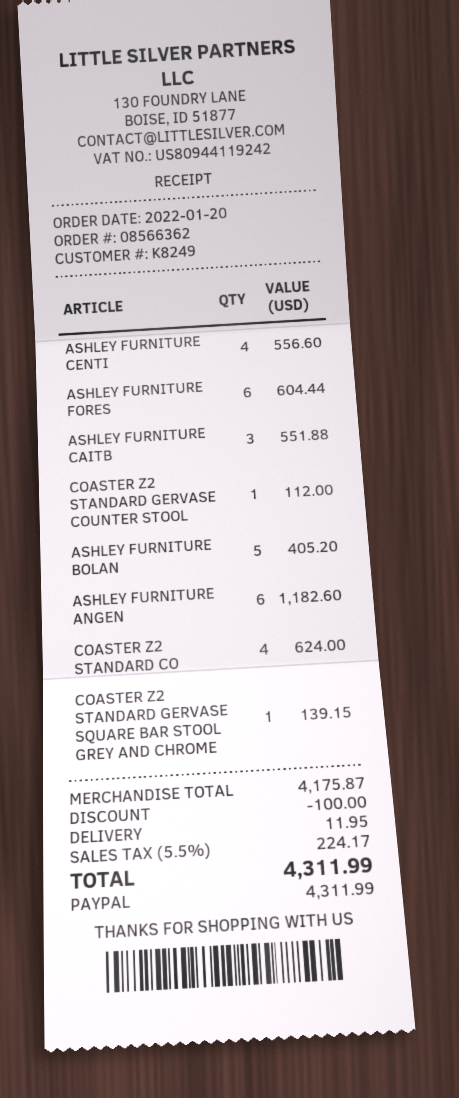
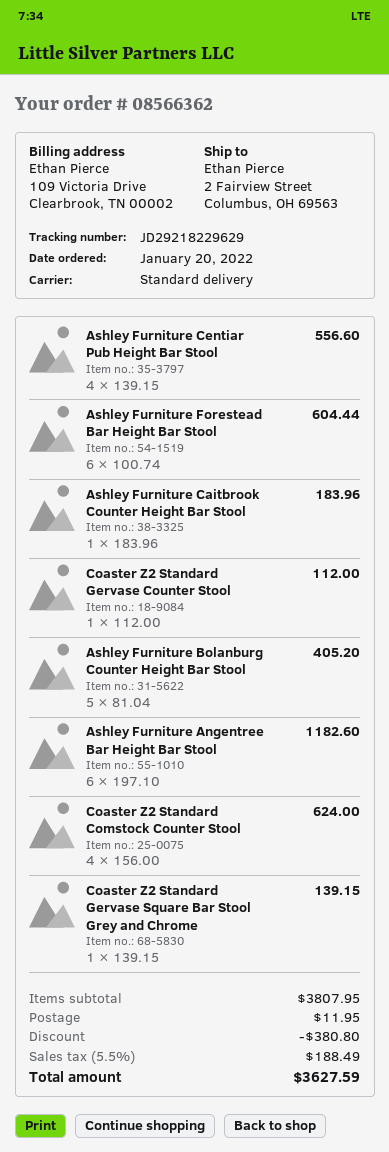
ASHLEY FURNITURE CAITB: 3 for 551.88 -> 1 for 183.96
subtotal: 4175.87 -> 3807.95
discount: 100.00 -> 380.80
tax: 5.5% = 224.17 -> 5.5% = 188.49
total: 4311.99 -> 3627.59

